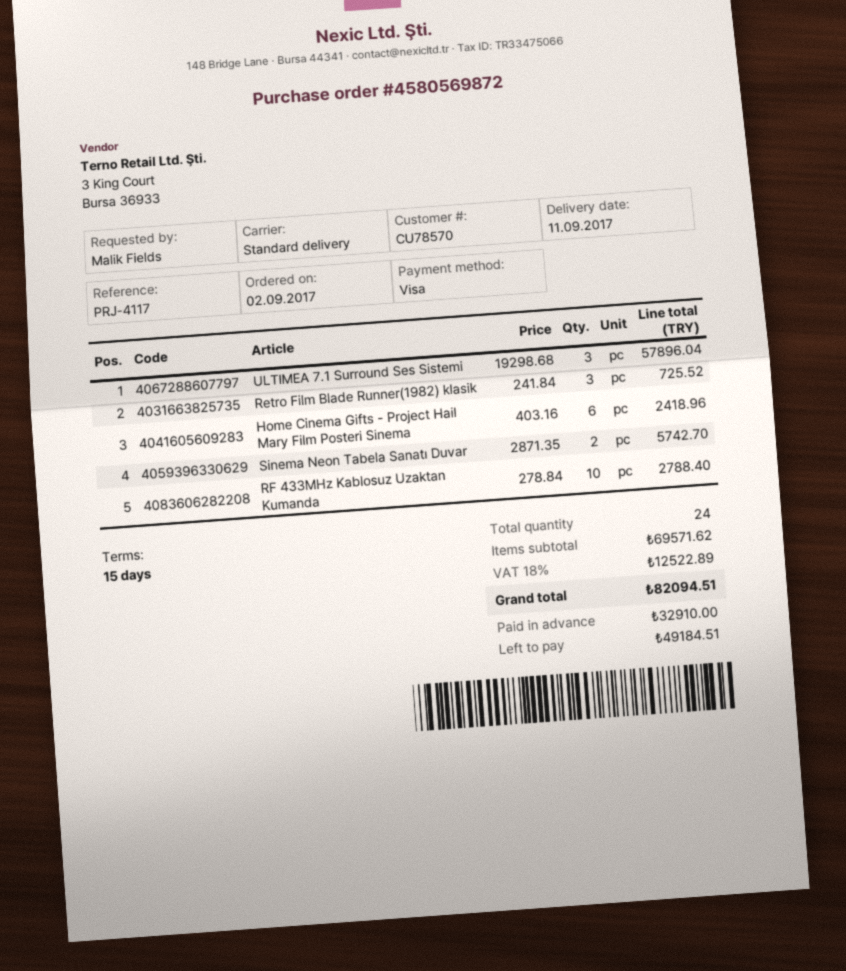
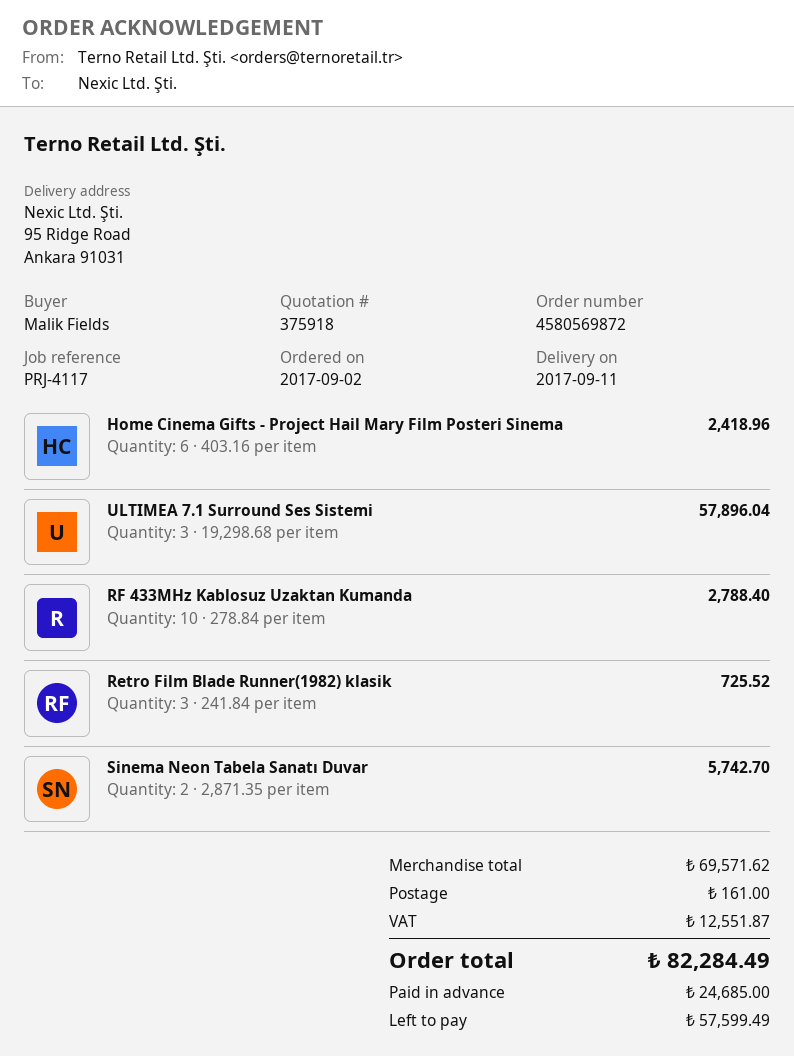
shipping: none -> 161.00
tax: 12522.89 -> 12551.87
total: 82094.51 -> 82284.49
deposit: 32910.00 -> 24685.00
balance: 49184.51 -> 57599.49

